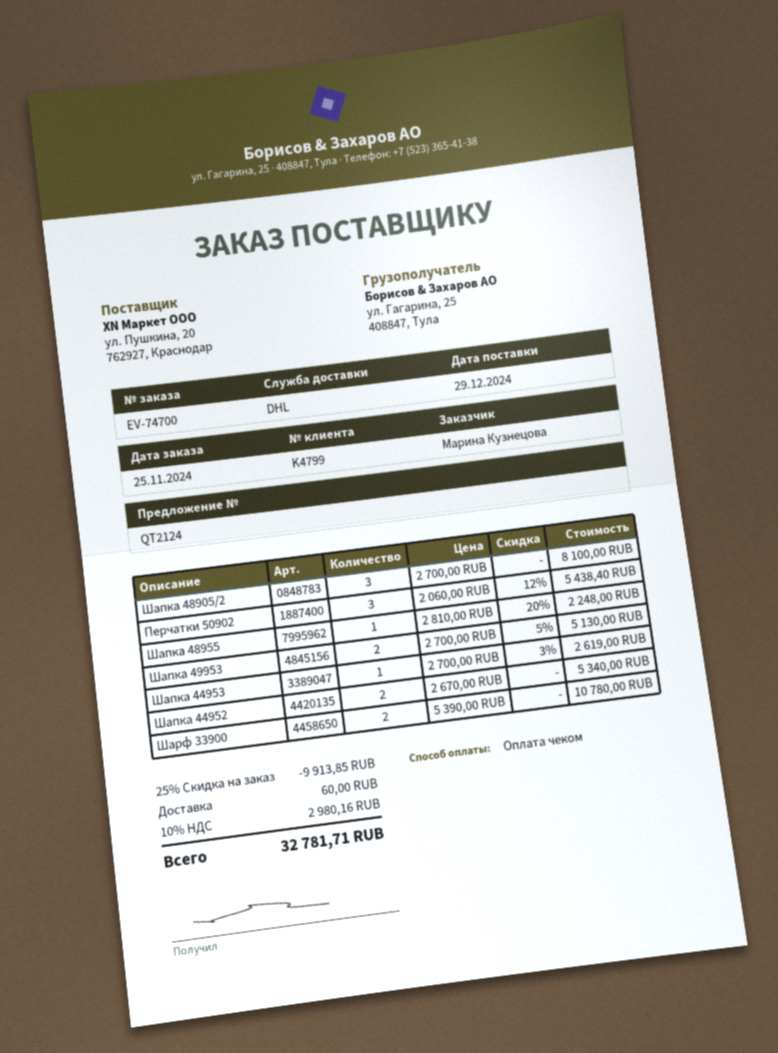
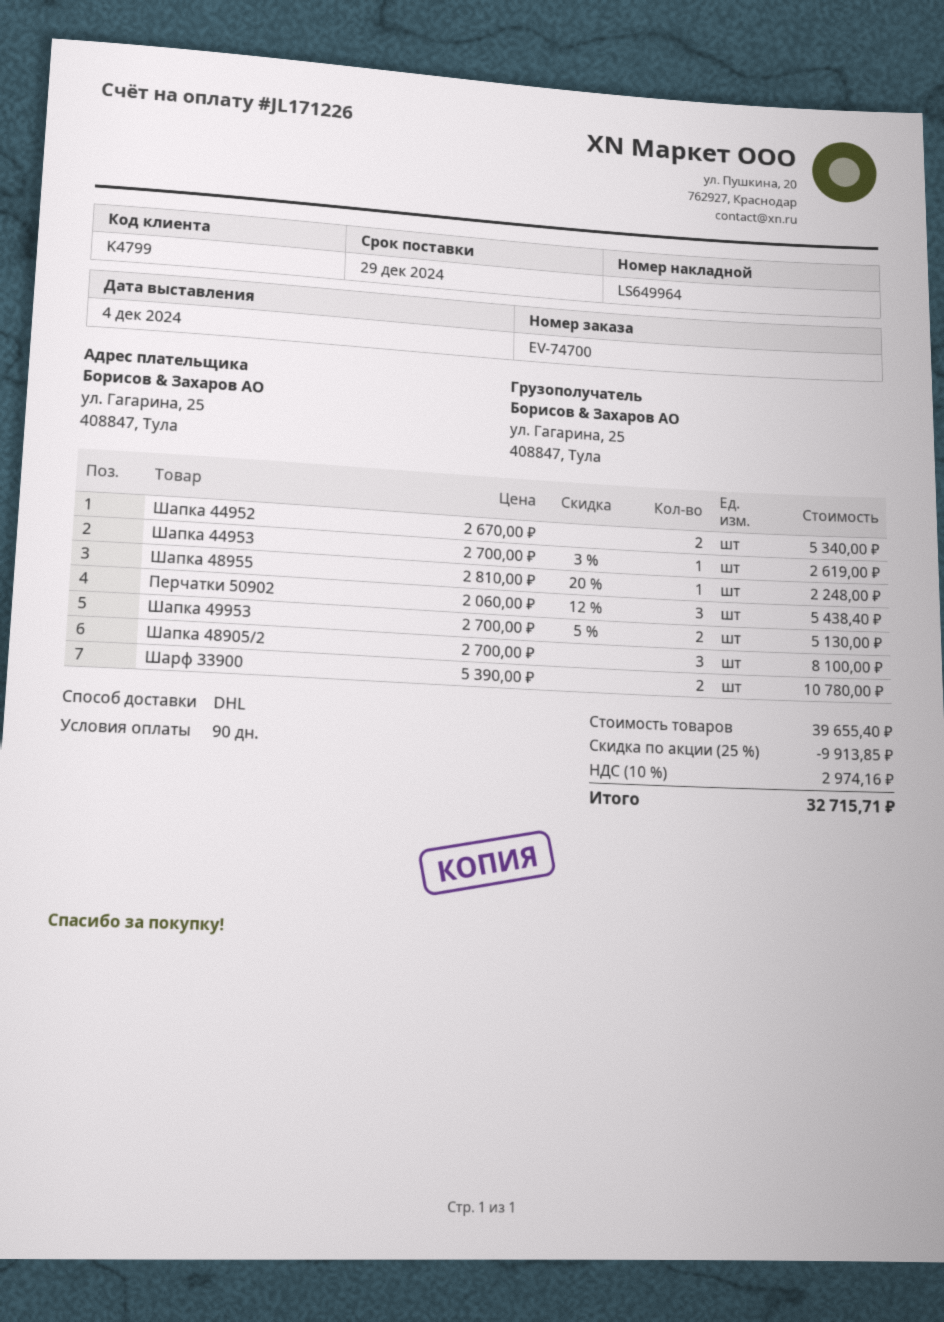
shipping: 60.00 -> none
tax: 10% = 2980.16 -> 10% = 2974.16
total: 32781.71 -> 32715.71

